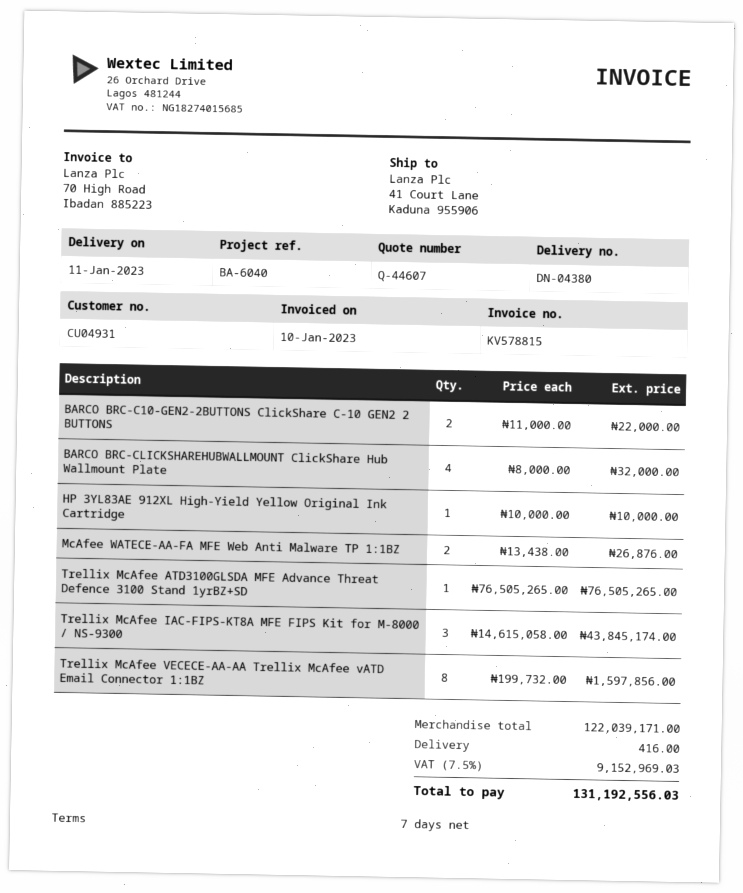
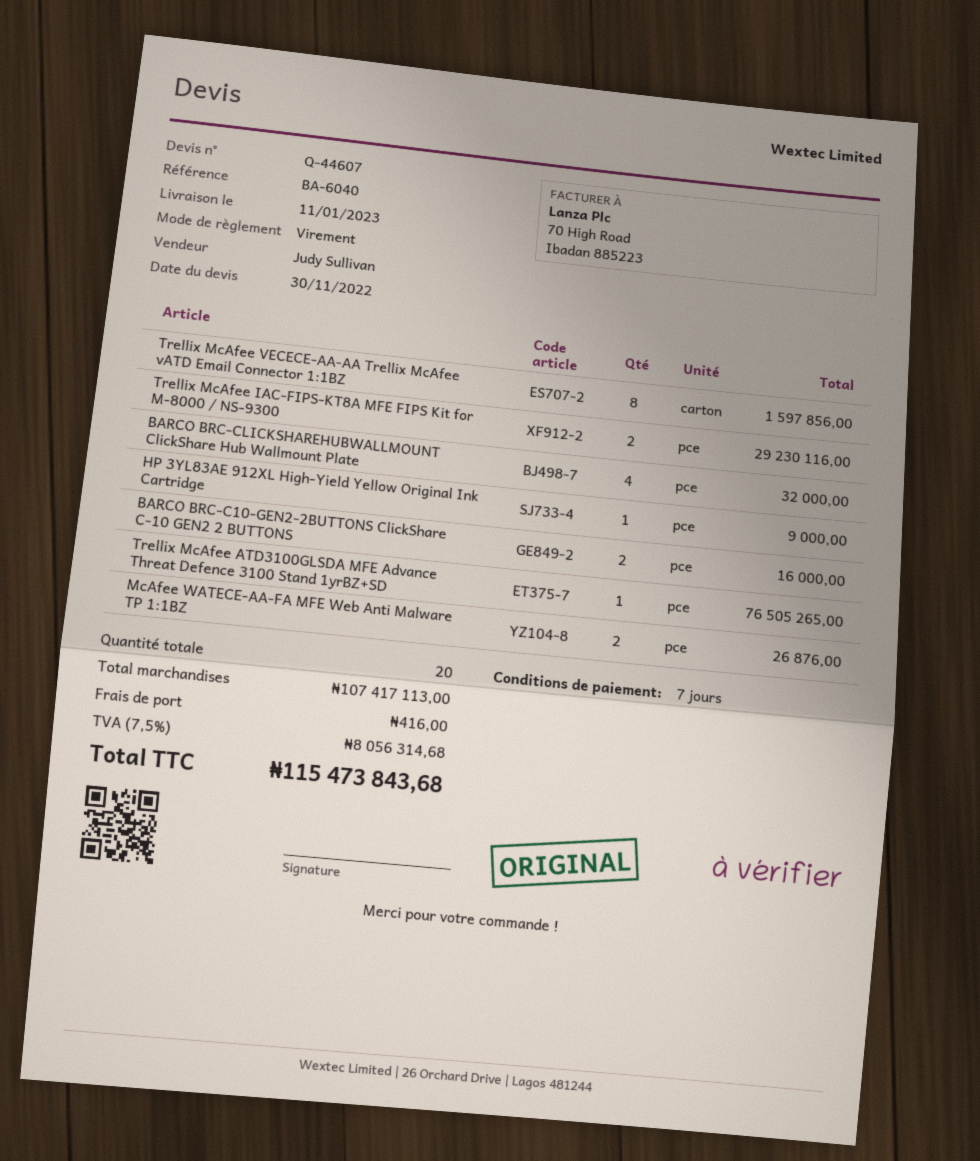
BARCO BRC-C10-GEN2-2BUTTONS ClickShare C-10 GEN2 2 BUTTONS: 2 for 22000.00 -> 2 for 16000.00
HP 3YL83AE 912XL High-Yield Yellow Original Ink Cartridge: 1 for 10000.00 -> 1 for 9000.00
Trellix McAfee IAC-FIPS-KT8A MFE FIPS Kit for M-8000 / NS-9300: 3 for 43845174.00 -> 2 for 29230116.00
subtotal: 122039171.00 -> 107417113.00
tax: 7.5% = 9152969.03 -> 7.5% = 8056314.68
total: 131192556.03 -> 115473843.68

